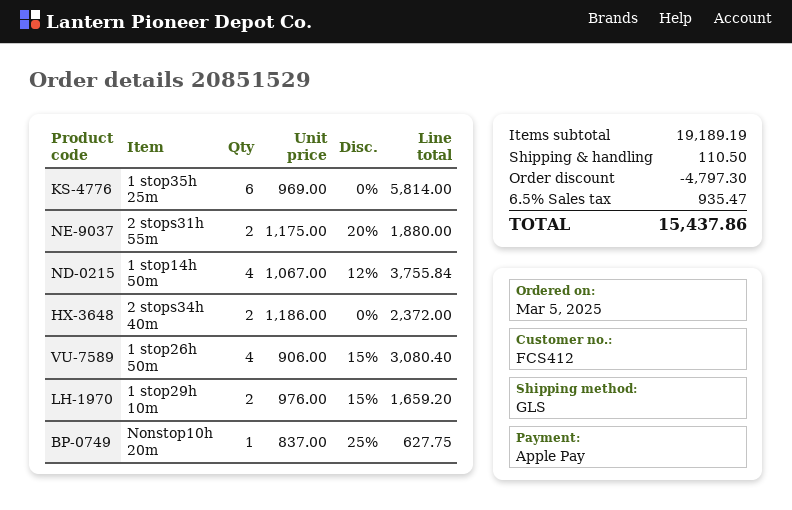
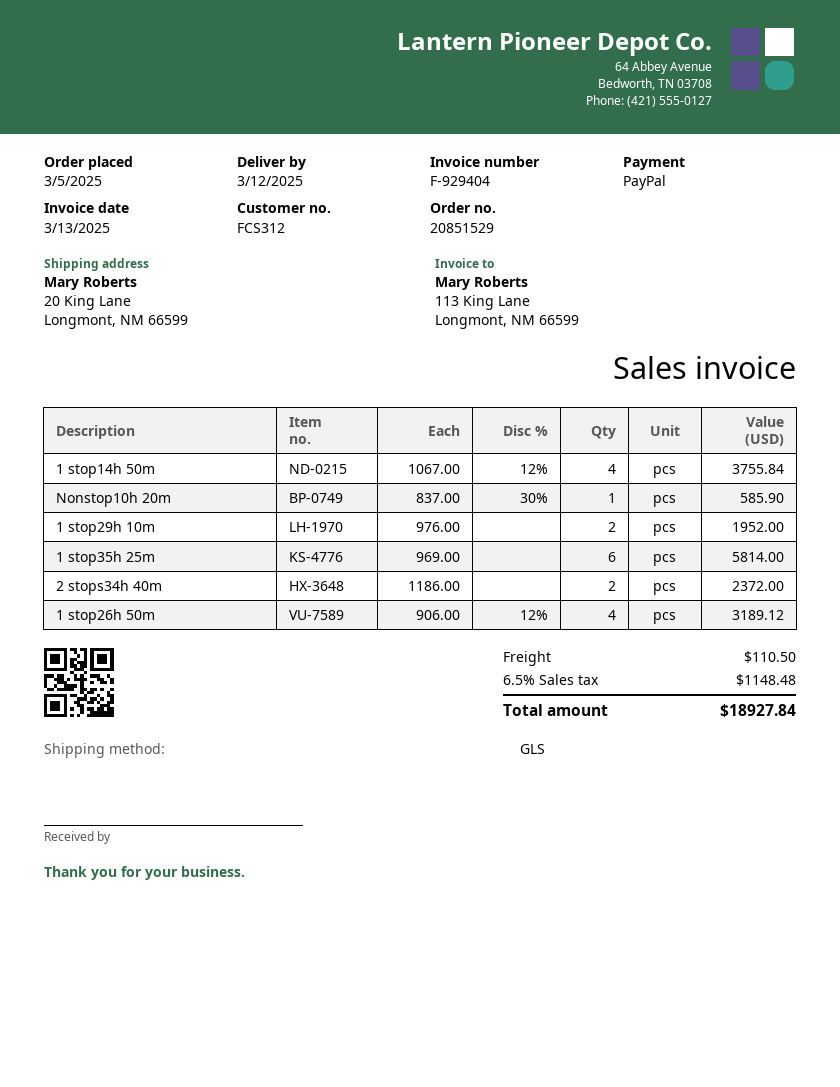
customer number: FCS412 -> FCS312
payment method: Apple Pay -> PayPal
2 stops31h 55m: 2 x 1175.00 - 20% = 1880.00 -> none
1 stop26h 50m: 4 x 906.00 - 15% = 3080.40 -> 4 x 906.00 - 12% = 3189.12
1 stop29h 10m: 2 x 976.00 - 15% = 1659.20 -> 2 x 976.00 = 1952.00
Nonstop10h 20m: 1 x 837.00 - 25% = 627.75 -> 1 x 837.00 - 30% = 585.90
discount: 4797.30 -> none
tax: 6.5% = 935.47 -> 6.5% = 1148.48
total: 15437.86 -> 18927.84

